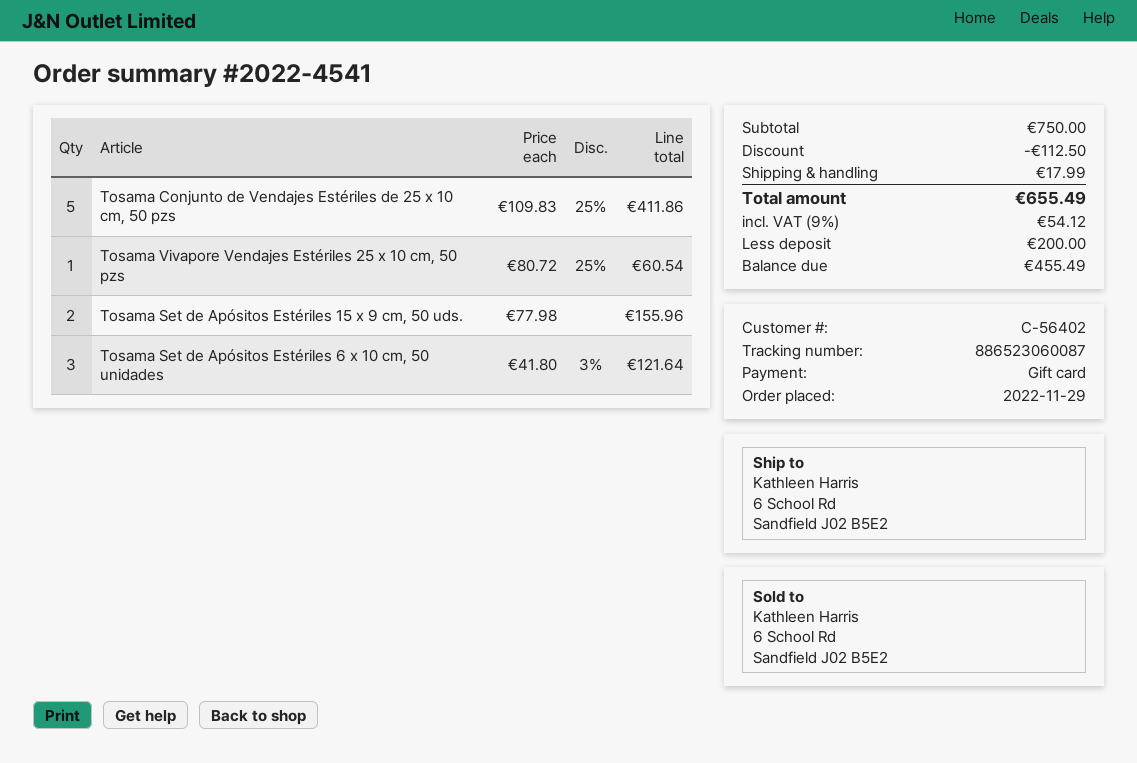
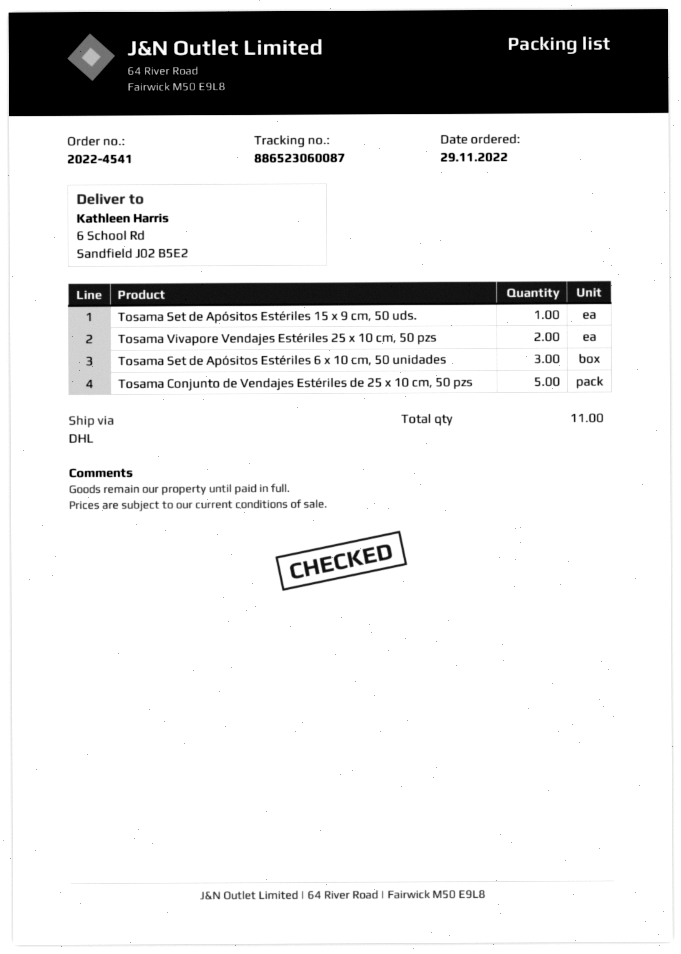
Tosama Vivapore Vendajes Estériles 25 x 10 cm, 50 pzs: 1 -> 2
Tosama Set de Apósitos Estériles 15 x 9 cm, 50 uds.: 2 -> 1

